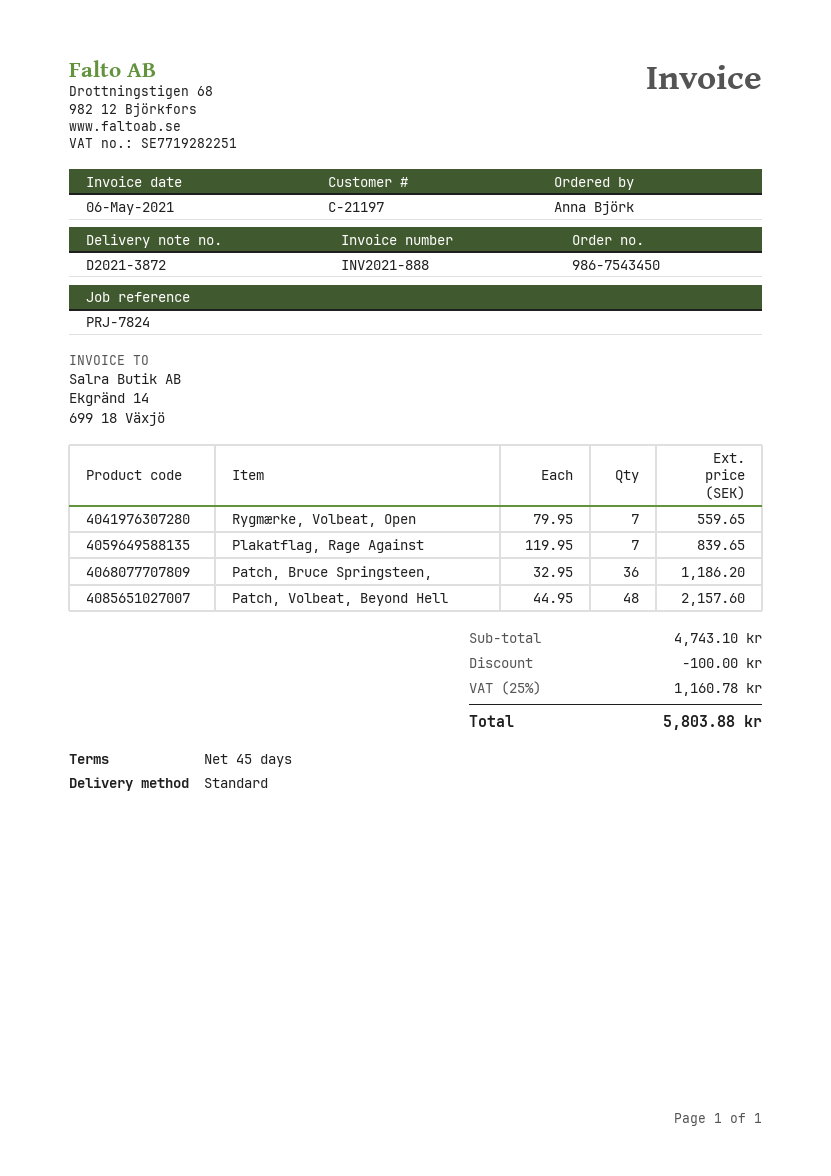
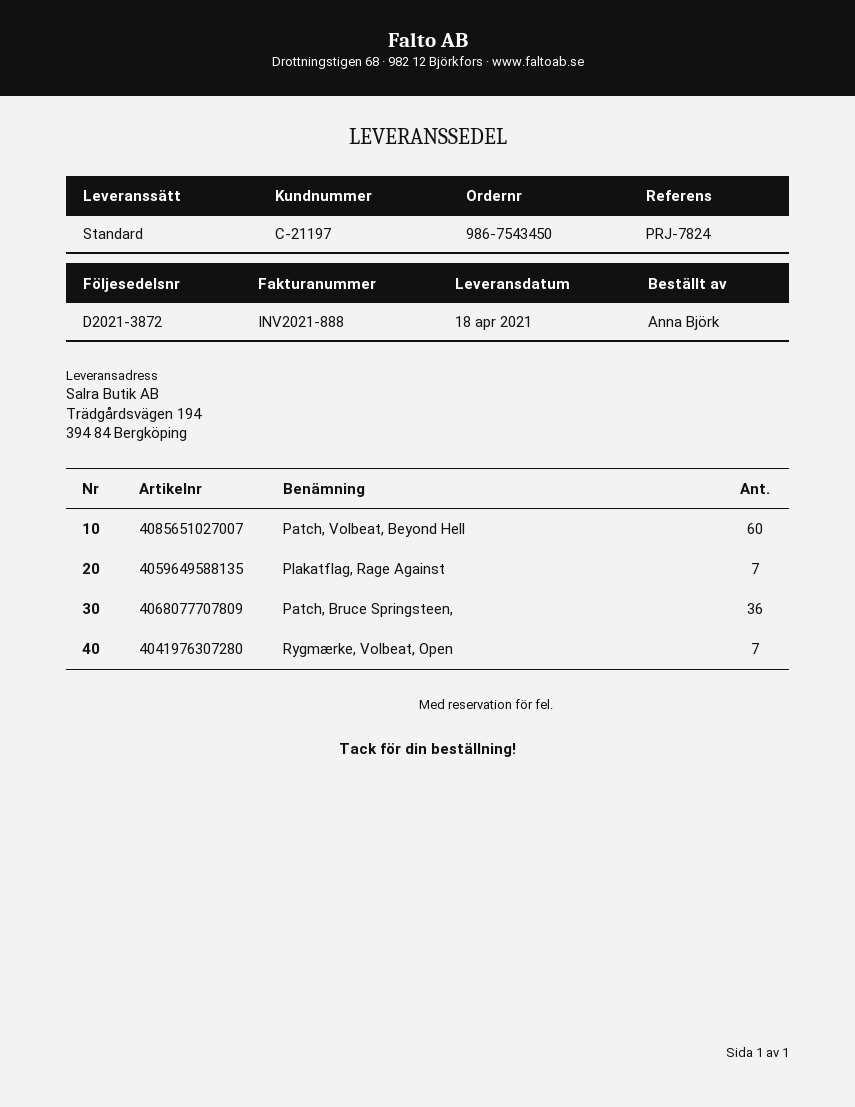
Patch, Volbeat, Beyond Hell: 48 -> 60

